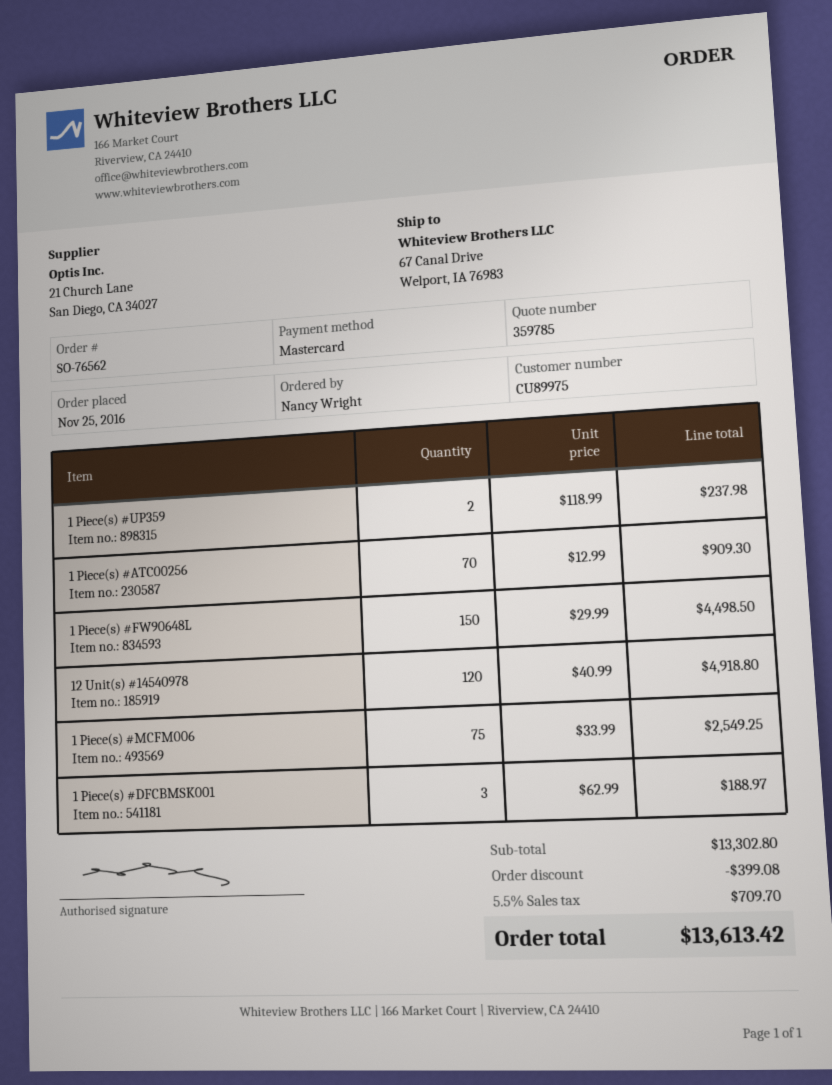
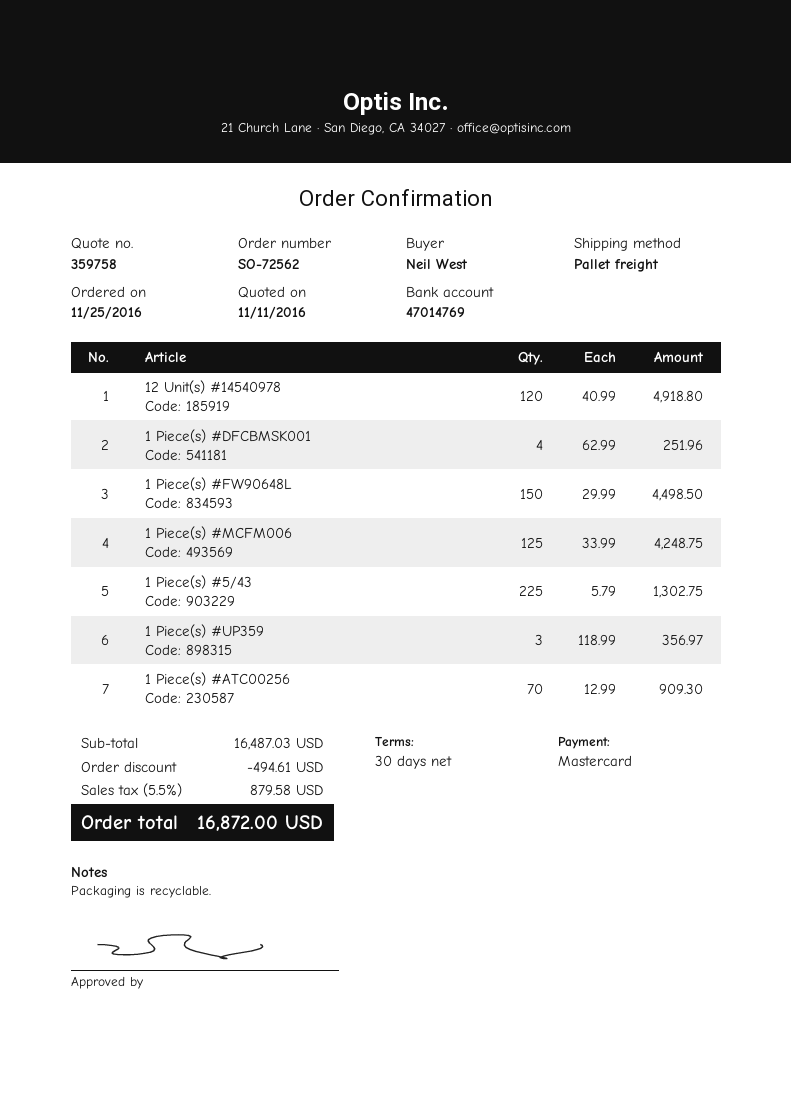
quote number: 359785 -> 359758
order number: SO-76562 -> SO-72562
ordered by: Nancy Wright -> Neil West
1 Piece(s) #UP359: 2 x 118.99 = 237.98 -> 3 x 118.99 = 356.97
1 Piece(s) #MCFM006: 75 x 33.99 = 2549.25 -> 125 x 33.99 = 4248.75
1 Piece(s) #DFCBMSK001: 3 x 62.99 = 188.97 -> 4 x 62.99 = 251.96
1 Piece(s) #5/43: none -> 225 x 5.79 = 1302.75
subtotal: 13302.80 -> 16487.03
discount: 399.08 -> 494.61
tax: 5.5% = 709.70 -> 5.5% = 879.58
total: 13613.42 -> 16872.00

